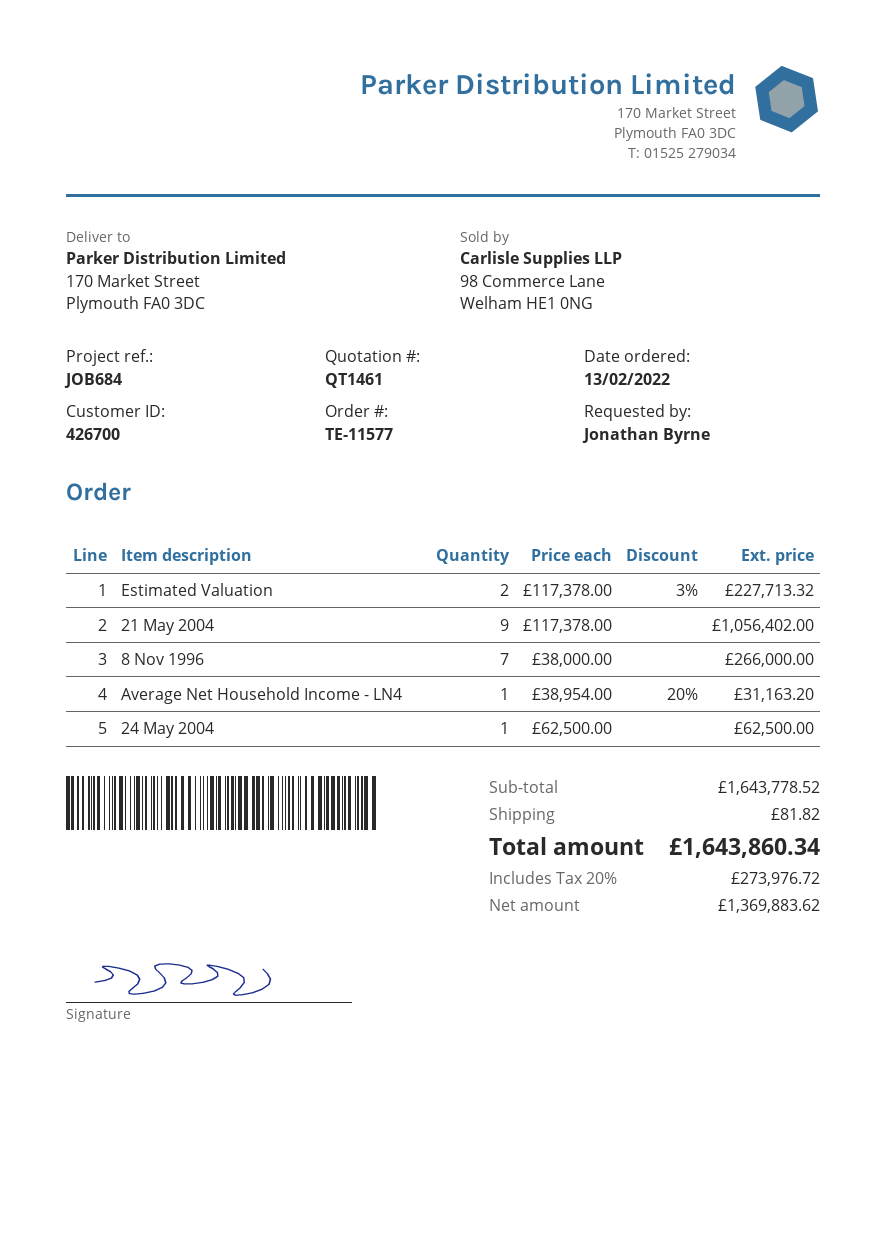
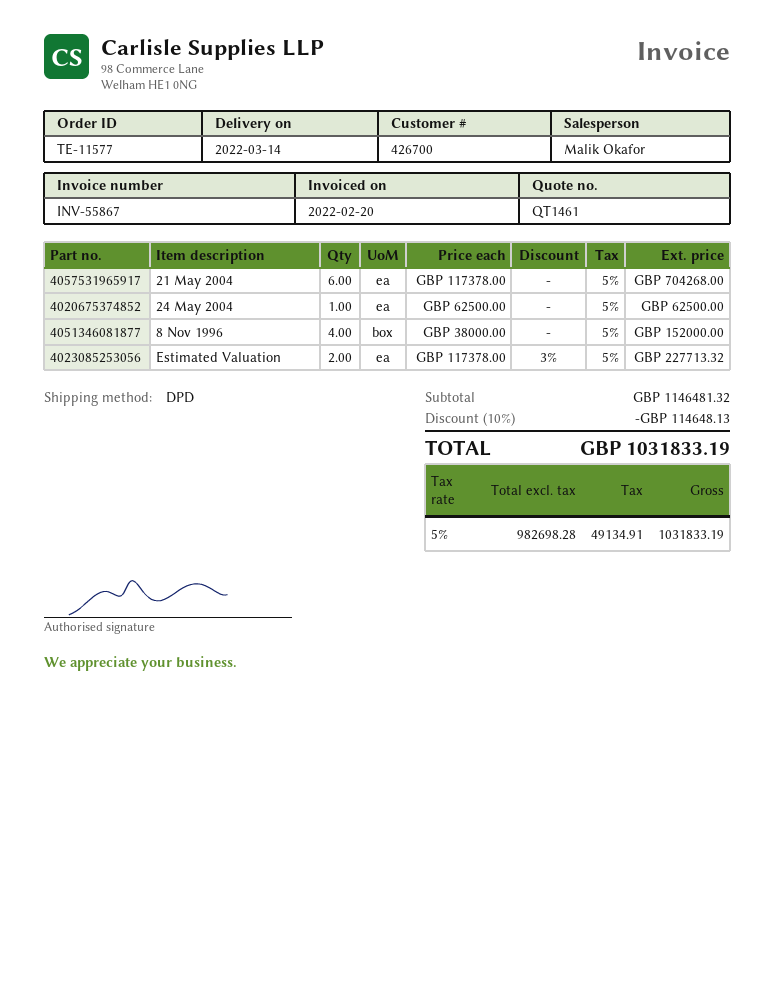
21 May 2004: 9 x 117378.00 = 1056402.00 -> 6 x 117378.00 = 704268.00
8 Nov 1996: 7 x 38000.00 = 266000.00 -> 4 x 38000.00 = 152000.00
Average Net Household Income - LN4: 1 x 38954.00 - 20% = 31163.20 -> none
subtotal: 1643778.52 -> 1146481.32
discount: none -> 10% = 114648.13
shipping: 81.82 -> none
net: 1369883.62 -> 982698.28
tax: 20% = 273976.72 -> 5% = 49134.91
total: 1643860.34 -> 1031833.19

